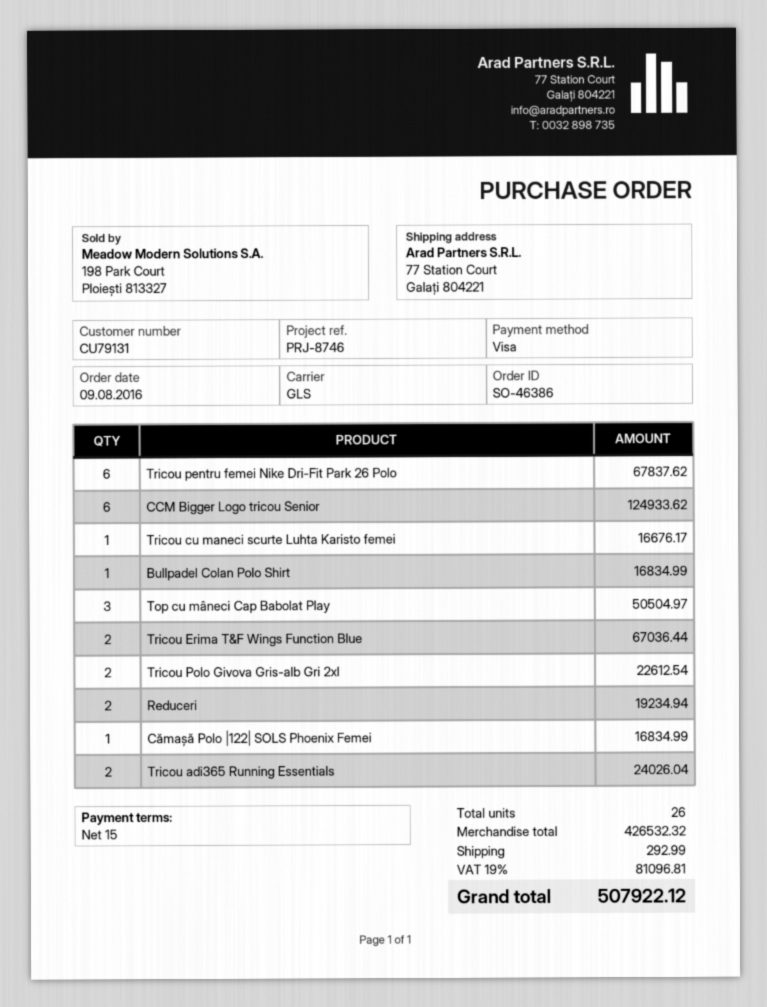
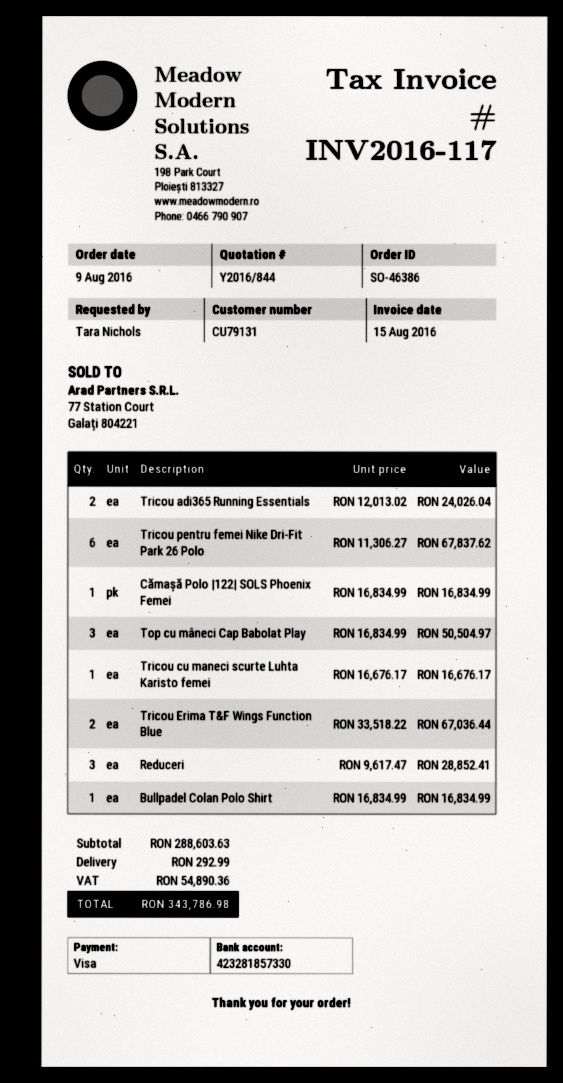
CCM Bigger Logo tricou Senior: 6 for 124933.62 -> none
Tricou Polo Givova Gris-alb Gri 2xl: 2 for 22612.54 -> none
Reduceri: 2 for 19234.94 -> 3 for 28852.41
subtotal: 426532.32 -> 288603.63
tax: 81096.81 -> 54890.36
total: 507922.12 -> 343786.98

